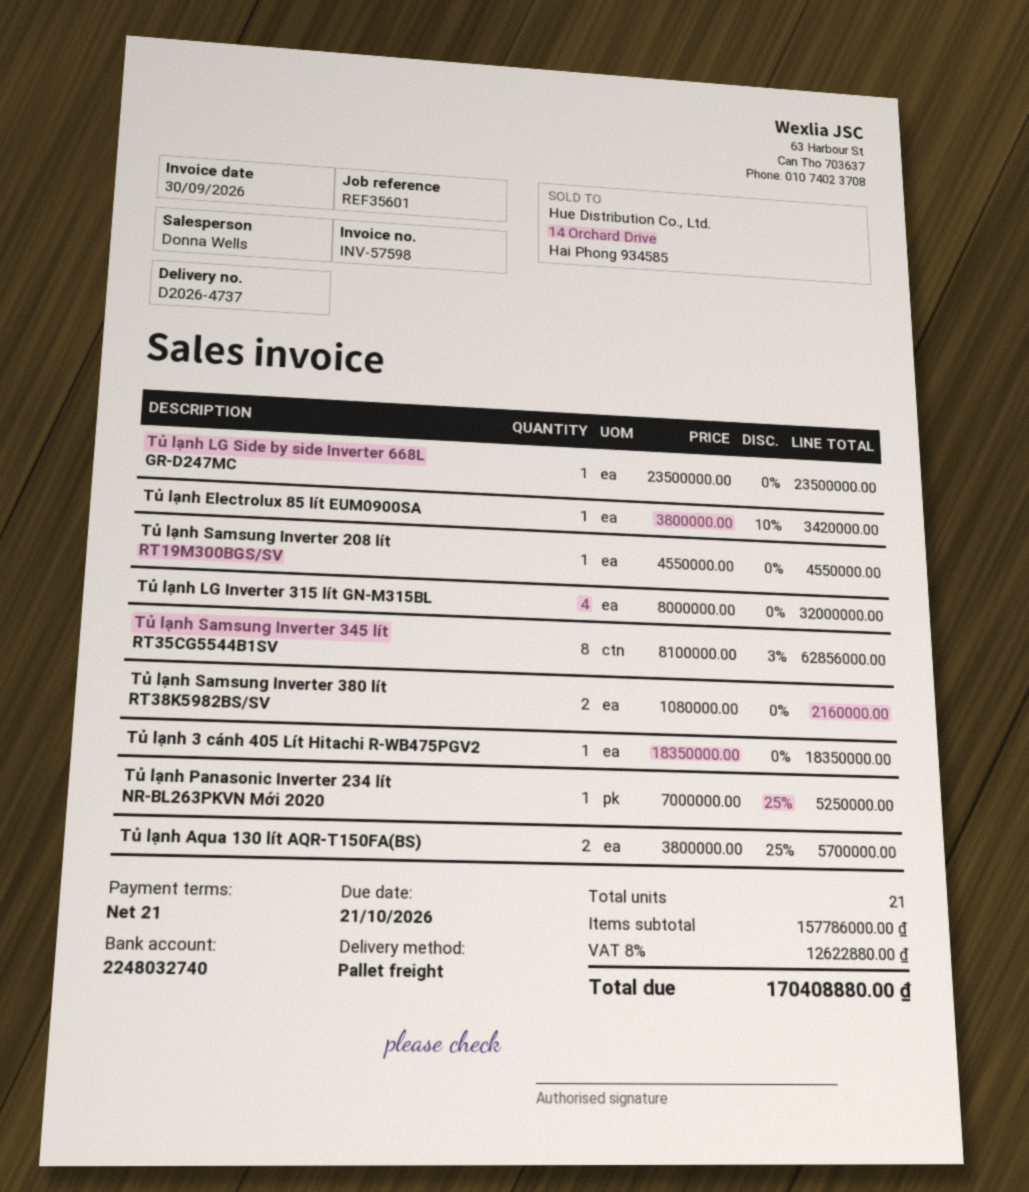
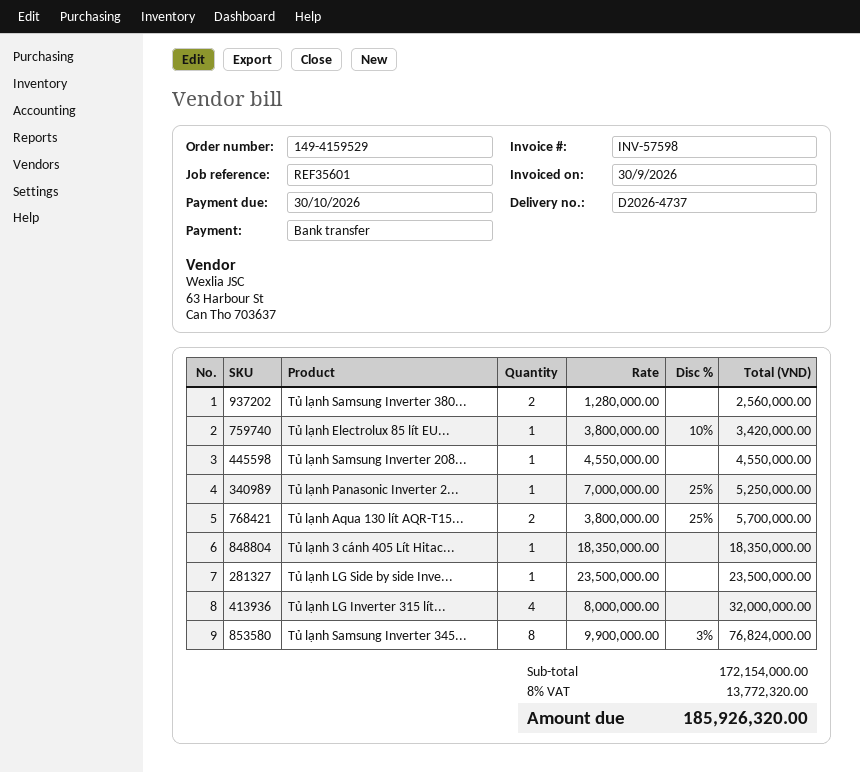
due date: 2026-10-21 -> 2026-10-30
Tủ lạnh Samsung Inverter 345 lít RT35CG5544B1SV: 8 x 8100000.00 - 3% = 62856000.00 -> 8 x 9900000.00 - 3% = 76824000.00
Tủ lạnh Samsung Inverter 380 lít RT38K5982BS/SV: 2 x 1080000.00 = 2160000.00 -> 2 x 1280000.00 = 2560000.00
subtotal: 157786000.00 -> 172154000.00
tax: 8% = 12622880.00 -> 8% = 13772320.00
total: 170408880.00 -> 185926320.00

